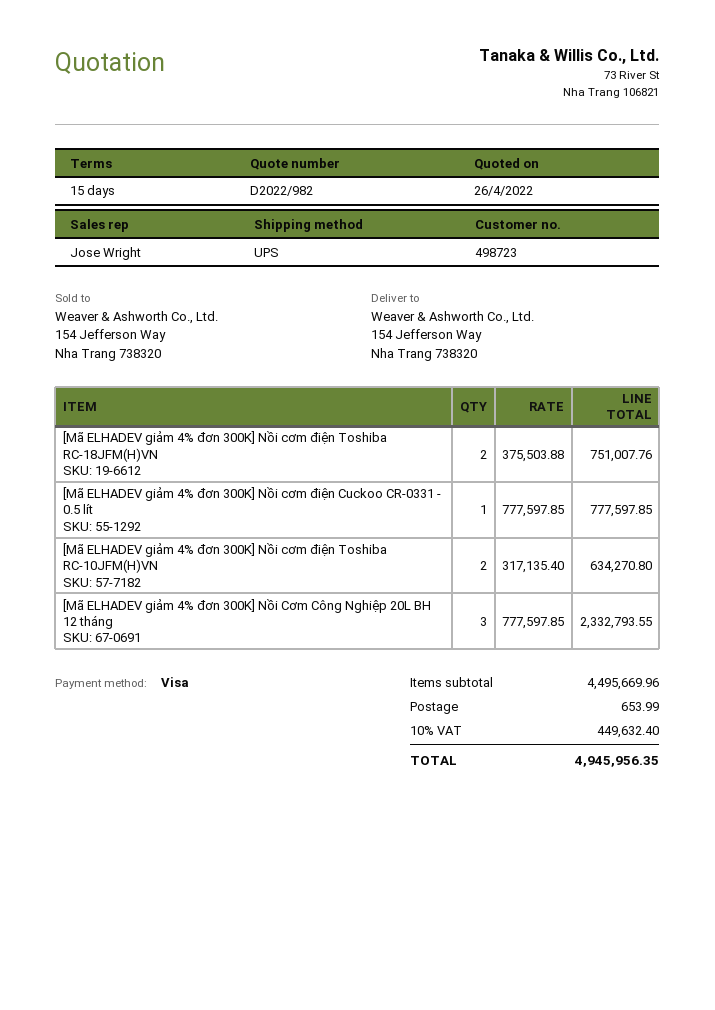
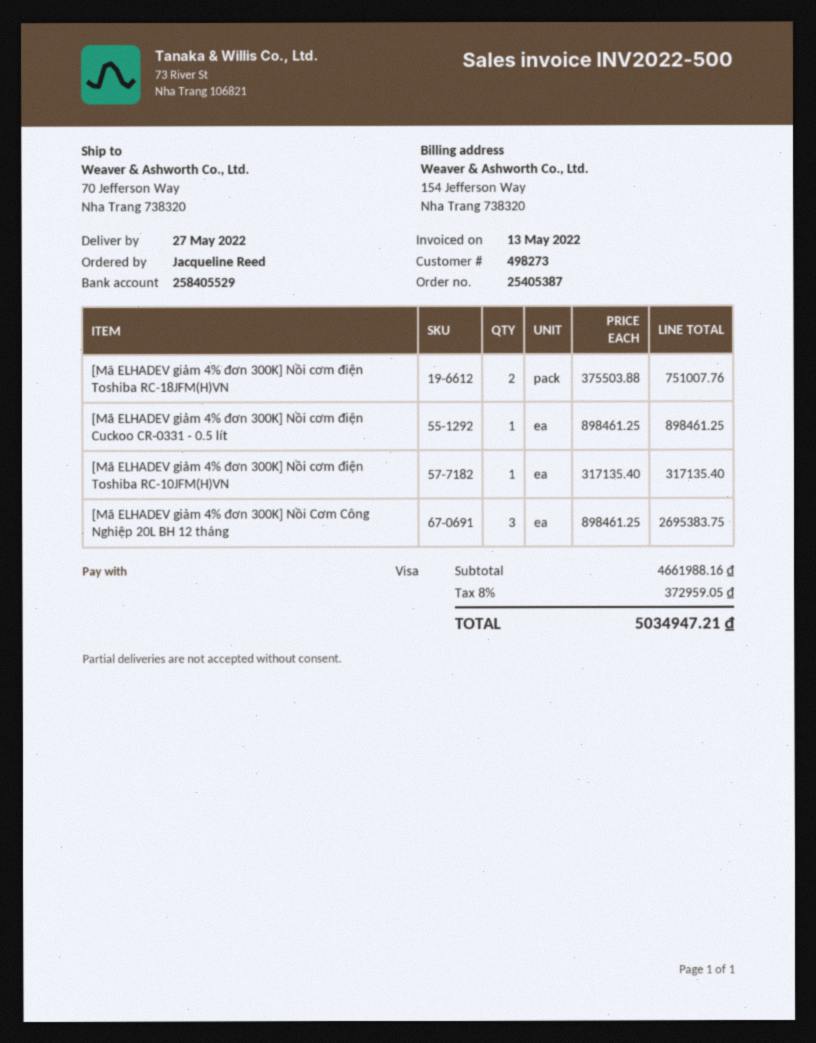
customer number: 498723 -> 498273
ship to: 154 Jefferson Way, Nha Trang 738320 -> 70 Jefferson Way, Nha Trang 738320
[Mã ELHADEV giảm 4% đơn 300K] Nồi cơm điện Cuckoo CR-0331 - 0.5 lít: 1 x 777597.85 = 777597.85 -> 1 x 898461.25 = 898461.25
[Mã ELHADEV giảm 4% đơn 300K] Nồi cơm điện Toshiba RC-10JFM(H)VN: 2 x 317135.40 = 634270.80 -> 1 x 317135.40 = 317135.40
[Mã ELHADEV giảm 4% đơn 300K] Nồi Cơm Công Nghiệp 20L BH 12 tháng: 3 x 777597.85 = 2332793.55 -> 3 x 898461.25 = 2695383.75
subtotal: 4495669.96 -> 4661988.16
shipping: 653.99 -> none
tax: 10% = 449632.40 -> 8% = 372959.05
total: 4945956.35 -> 5034947.21

